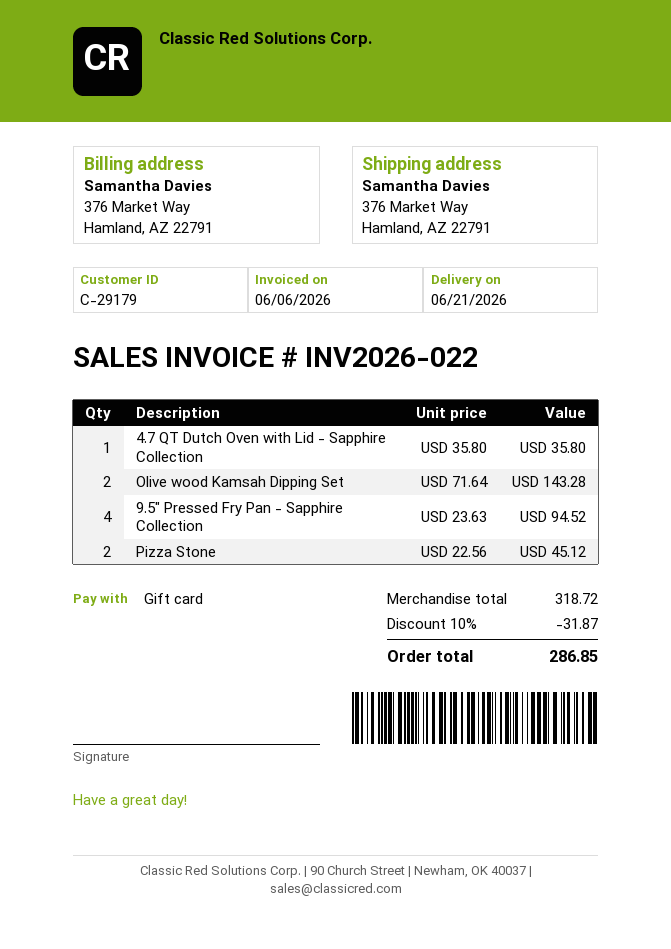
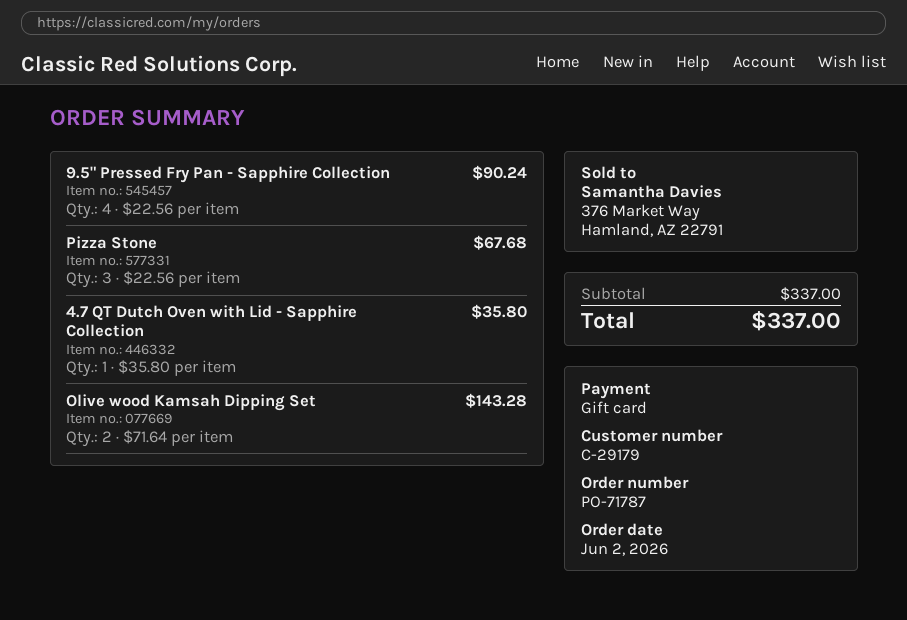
9.5" Pressed Fry Pan - Sapphire Collection: 4 x 23.63 = 94.52 -> 4 x 22.56 = 90.24
Pizza Stone: 2 x 22.56 = 45.12 -> 3 x 22.56 = 67.68
subtotal: 318.72 -> 337.00
discount: 10% = 31.87 -> none
total: 286.85 -> 337.00

